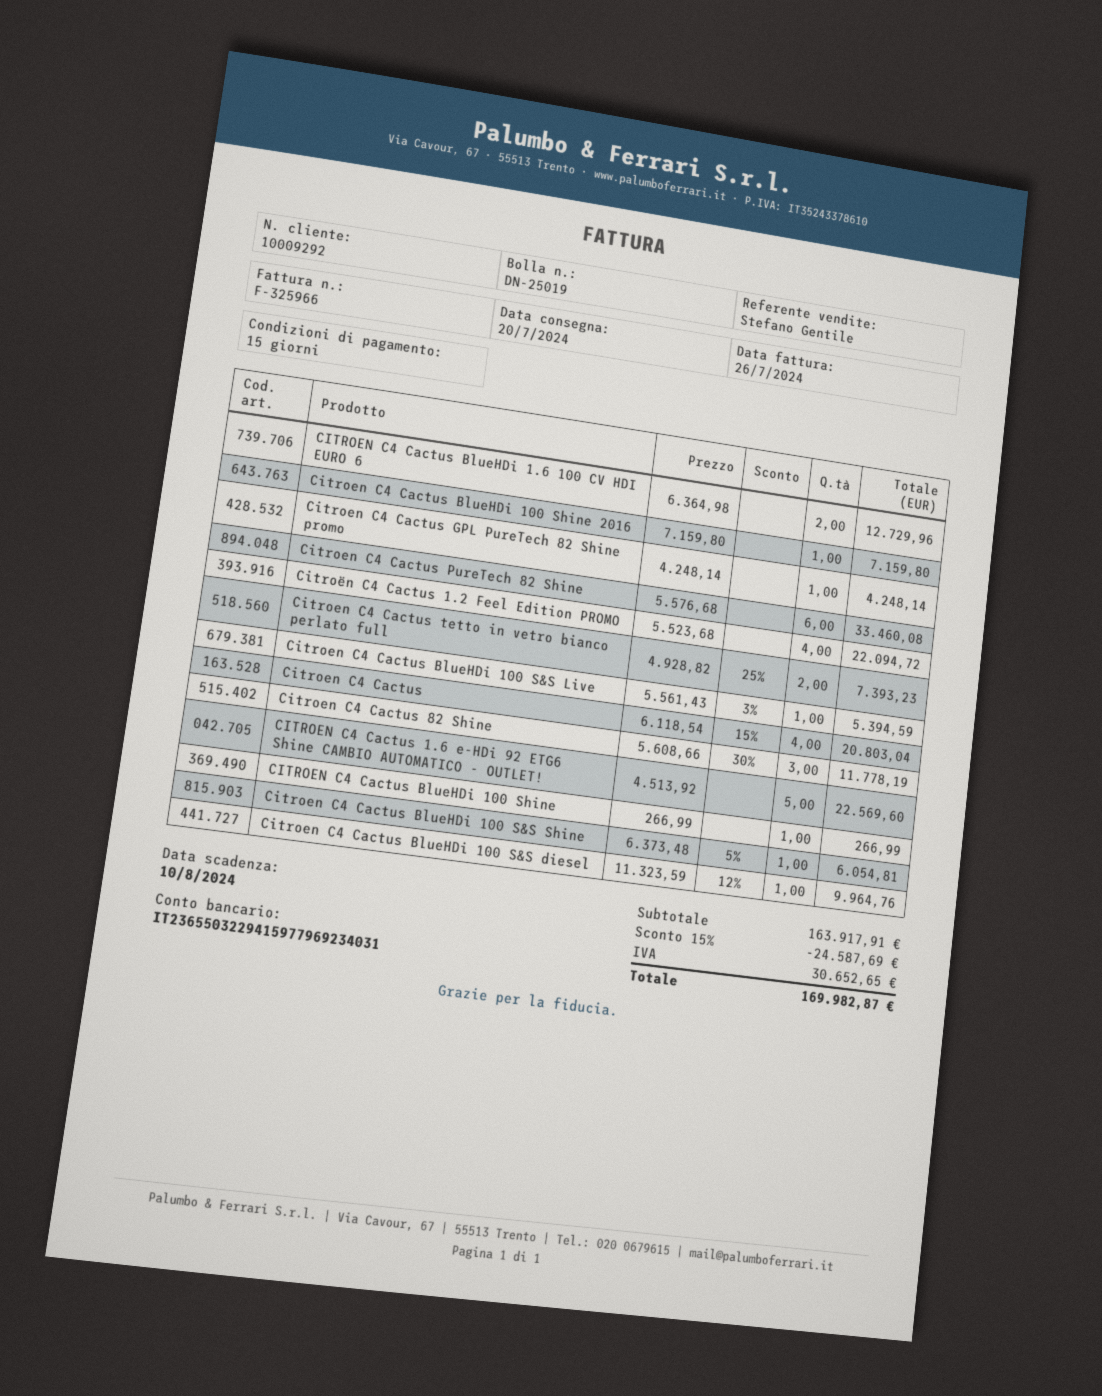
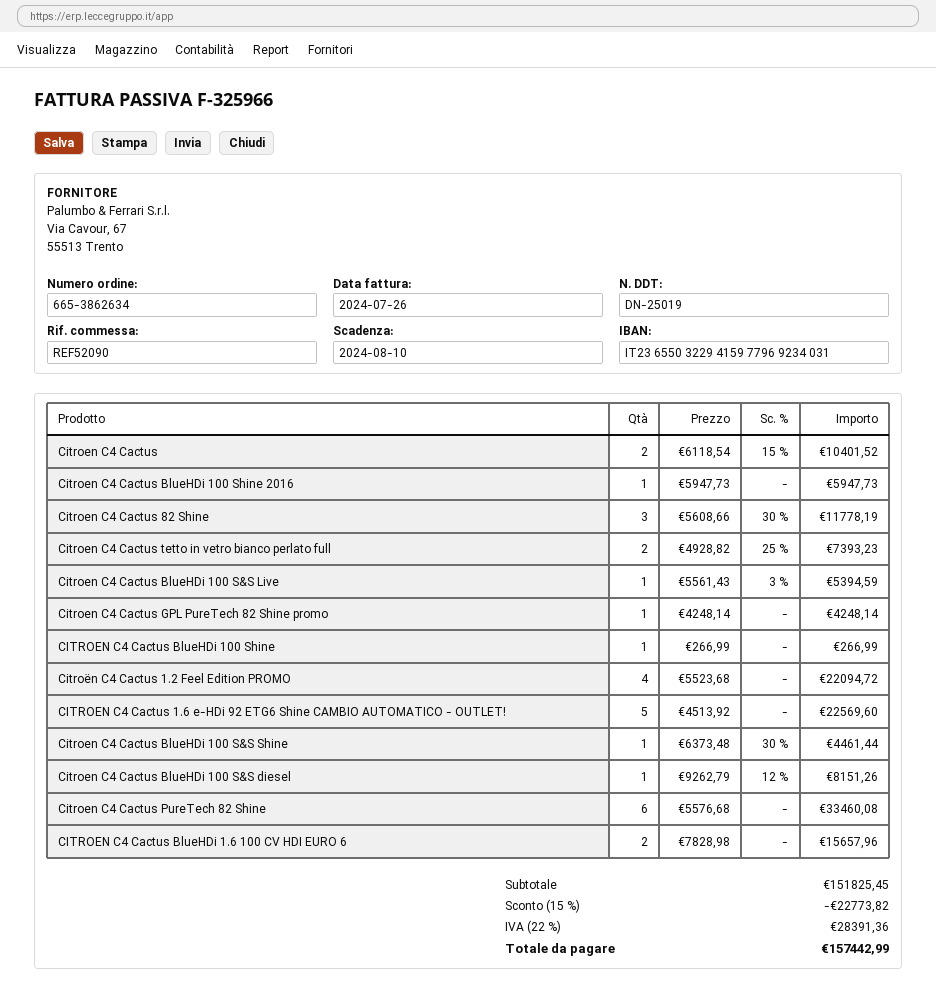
CITROEN C4 Cactus BlueHDi 1.6 100 CV HDI EURO 6: 2 x 6364.98 = 12729.96 -> 2 x 7828.98 = 15657.96
Citroen C4 Cactus BlueHDi 100 Shine 2016: 1 x 7159.80 = 7159.80 -> 1 x 5947.73 = 5947.73
Citroen C4 Cactus: 4 x 6118.54 - 15% = 20803.04 -> 2 x 6118.54 - 15% = 10401.52
Citroen C4 Cactus BlueHDi 100 S&S Shine: 1 x 6373.48 - 5% = 6054.81 -> 1 x 6373.48 - 30% = 4461.44
Citroen C4 Cactus BlueHDi 100 S&S diesel: 1 x 11323.59 - 12% = 9964.76 -> 1 x 9262.79 - 12% = 8151.26
subtotal: 163917.91 -> 151825.45
discount: 15% = 24587.69 -> 15% = 22773.82
tax: 30652.65 -> 28391.36
total: 169982.87 -> 157442.99

